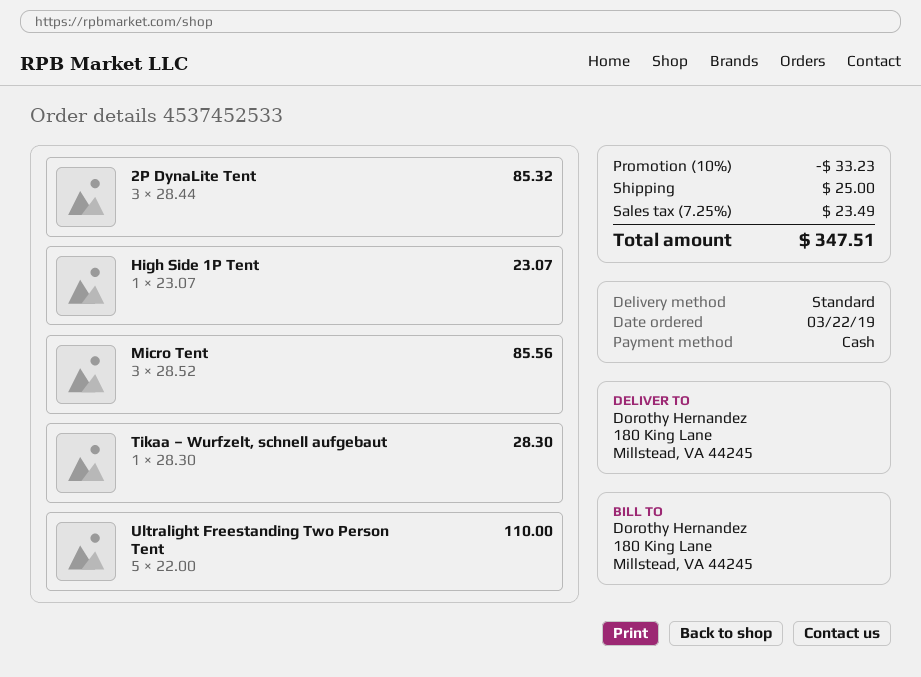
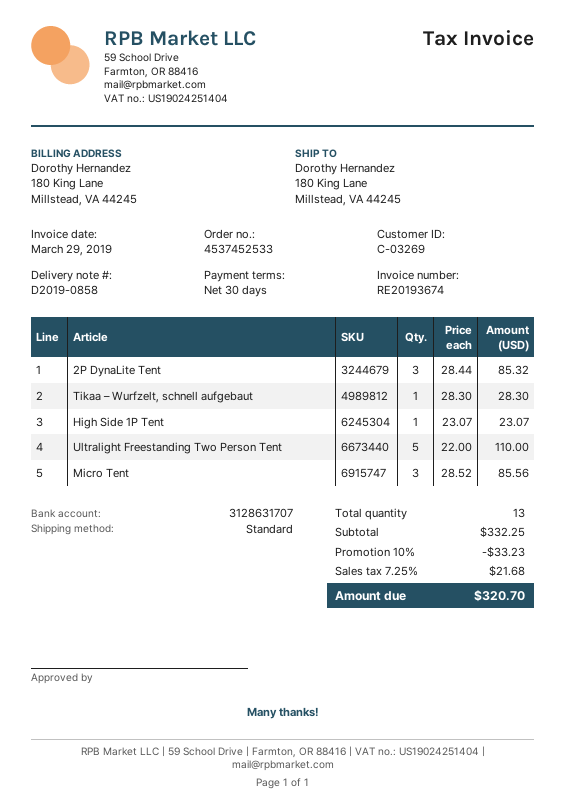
shipping: 25.00 -> none
tax: 7.25% = 23.49 -> 7.25% = 21.68
total: 347.51 -> 320.70

